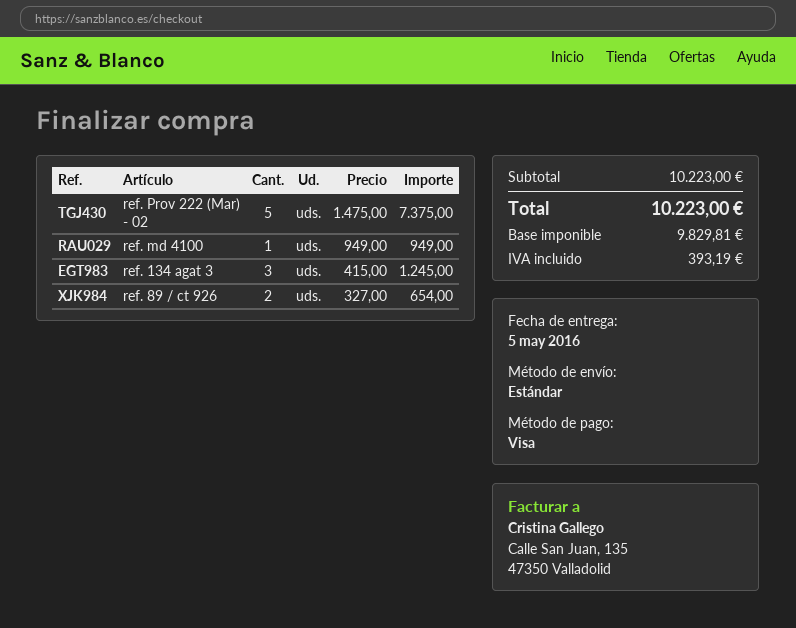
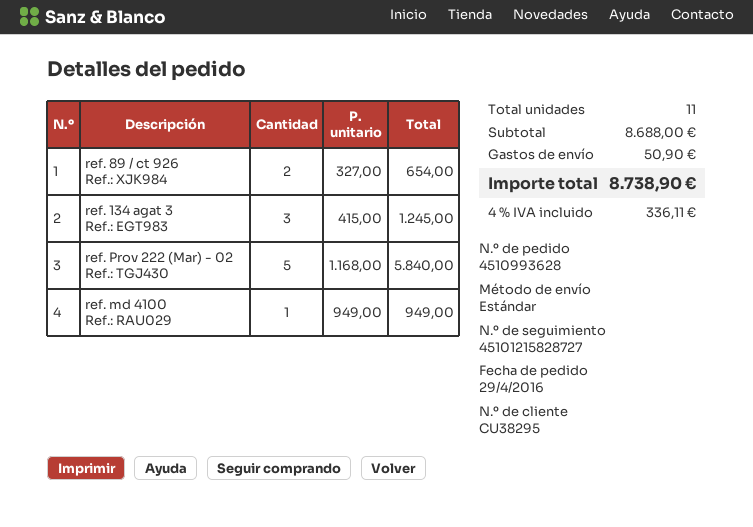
ref. Prov 222 (Mar) - 02: 5 x 1475.00 = 7375.00 -> 5 x 1168.00 = 5840.00
subtotal: 10223.00 -> 8688.00
shipping: none -> 50.90
tax: 393.19 -> 336.11
total: 10223.00 -> 8738.90

